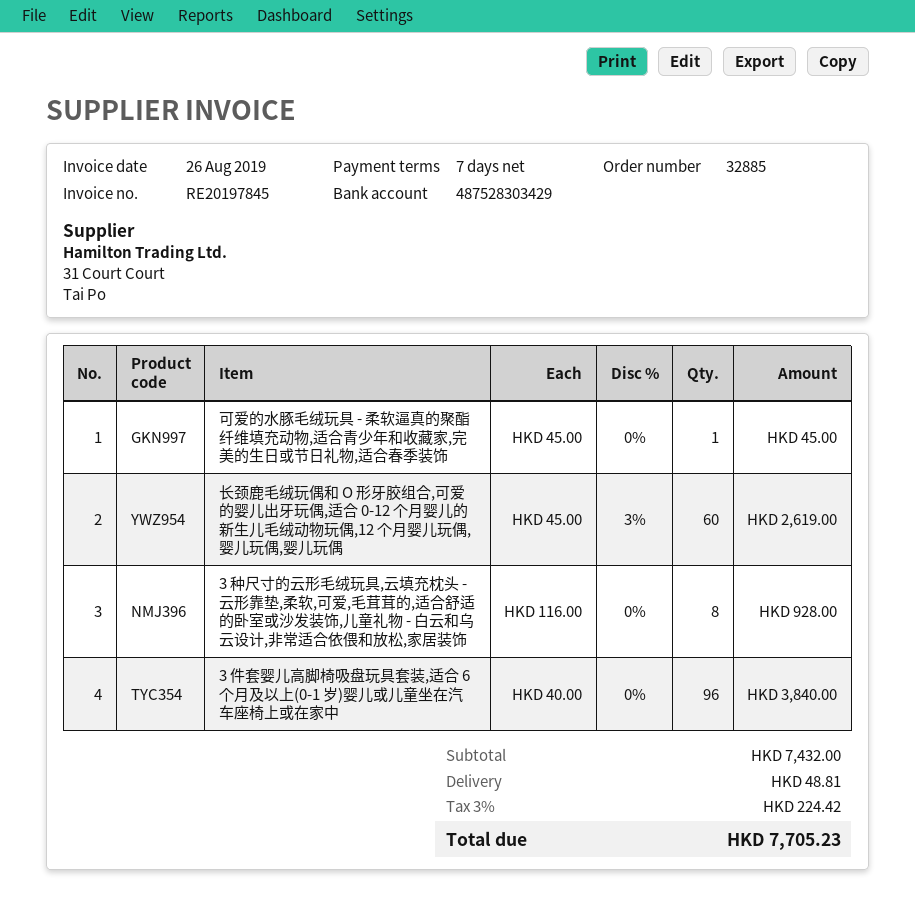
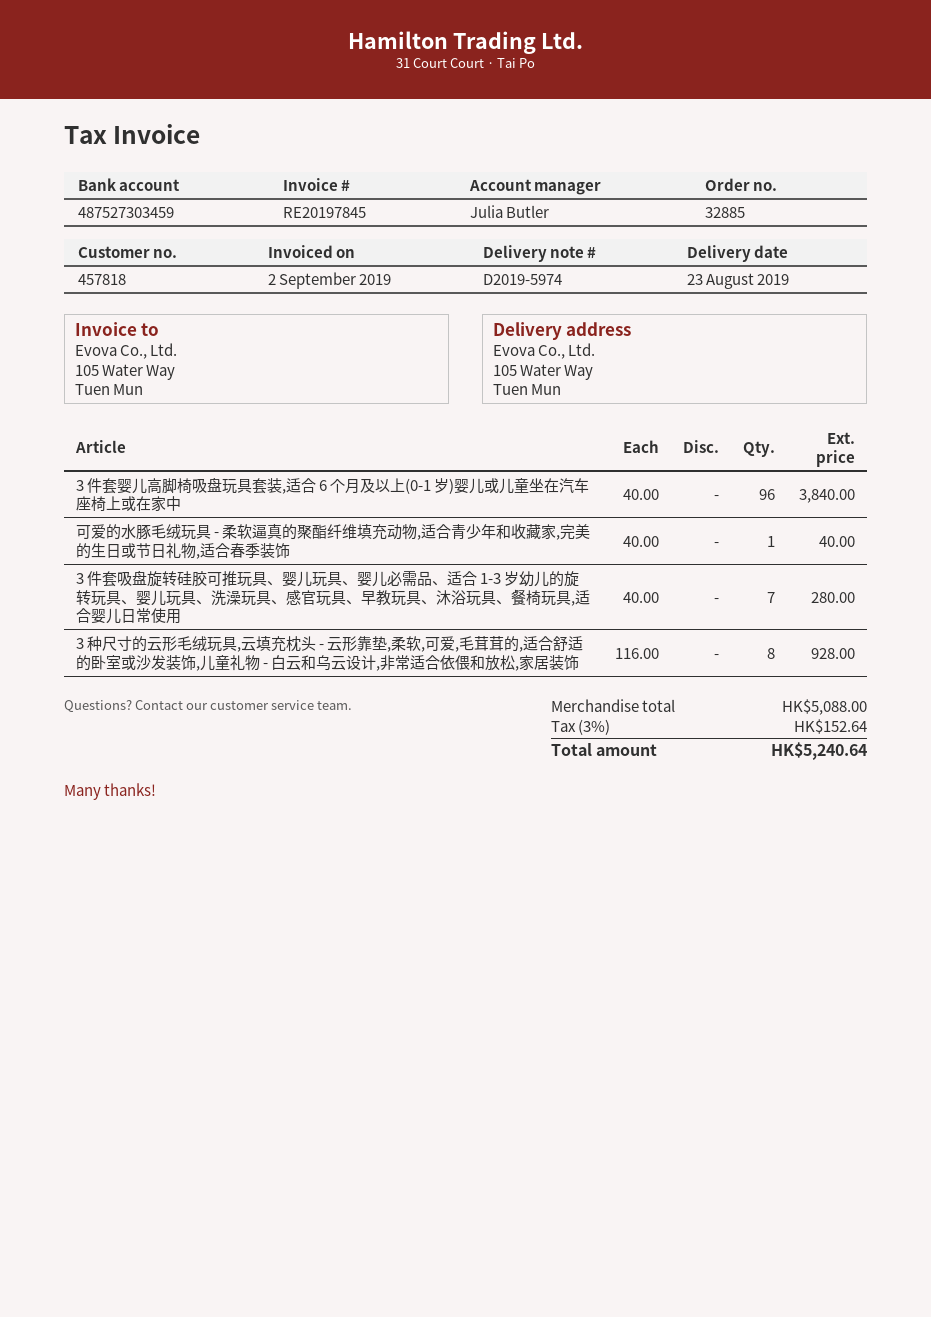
invoice date: 2019-08-26 -> 2019-09-02
bank account: 487528303429 -> 487527303459
可爱的水豚毛绒玩具 - 柔软逼真的聚酯纤维填充动物,适合青少年和收藏家,完美的生日或节日礼物,适合春季装饰: 1 x 45.00 = 45.00 -> 1 x 40.00 = 40.00
长颈鹿毛绒玩偶和 O 形牙胶组合,可爱的婴儿出牙玩偶,适合 0-12 个月婴儿的新生儿毛绒动物玩偶,12 个月婴儿玩偶,婴儿玩偶,婴儿玩偶: 60 x 45.00 - 3% = 2619.00 -> none
3 件套吸盘旋转硅胶可推玩具、婴儿玩具、婴儿必需品、适合 1-3 岁幼儿的旋转玩具、婴儿玩具、洗澡玩具、感官玩具、早教玩具、沐浴玩具、餐椅玩具,适合婴儿日常使用: none -> 7 x 40.00 = 280.00
subtotal: 7432.00 -> 5088.00
shipping: 48.81 -> none
tax: 3% = 224.42 -> 3% = 152.64
total: 7705.23 -> 5240.64

